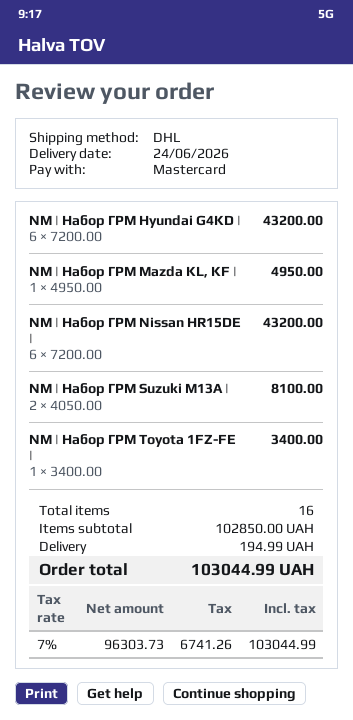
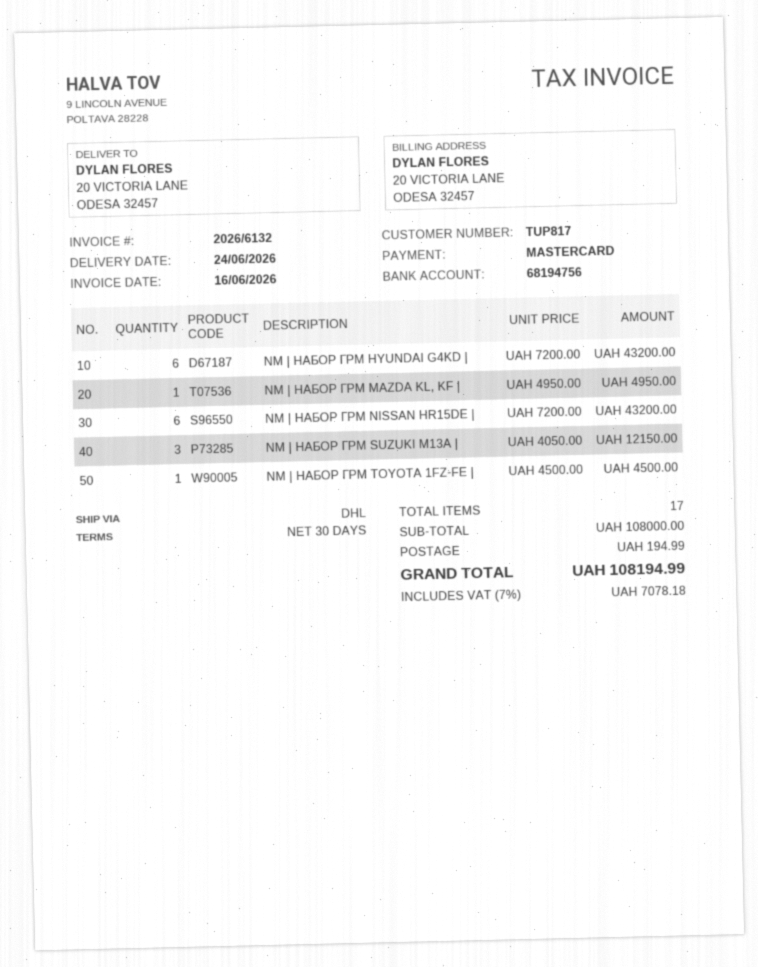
NM | Набор ГРМ Suzuki M13A |: 2 x 4050.00 = 8100.00 -> 3 x 4050.00 = 12150.00
NM | Набор ГРМ Toyota 1FZ-FE |: 1 x 3400.00 = 3400.00 -> 1 x 4500.00 = 4500.00
total quantity: 16 -> 17
subtotal: 102850.00 -> 108000.00
tax: 7% = 6741.26 -> 7% = 7078.18
total: 103044.99 -> 108194.99

